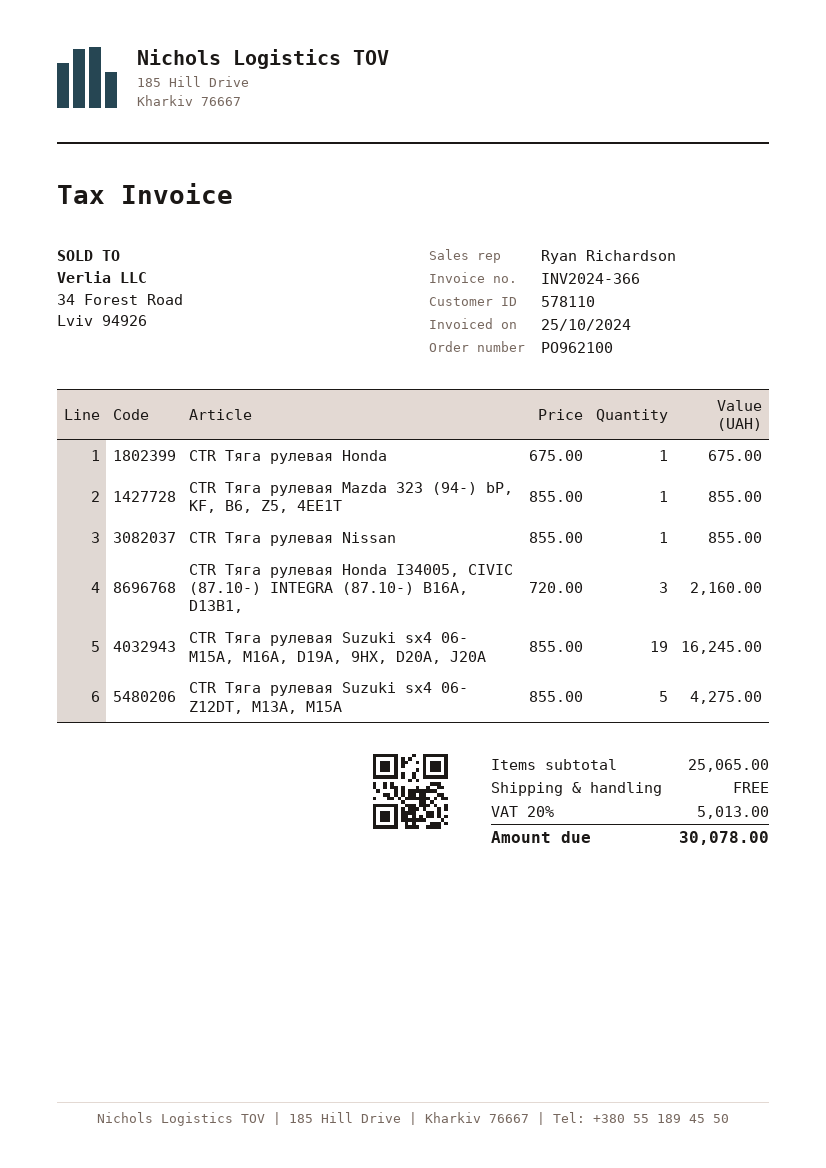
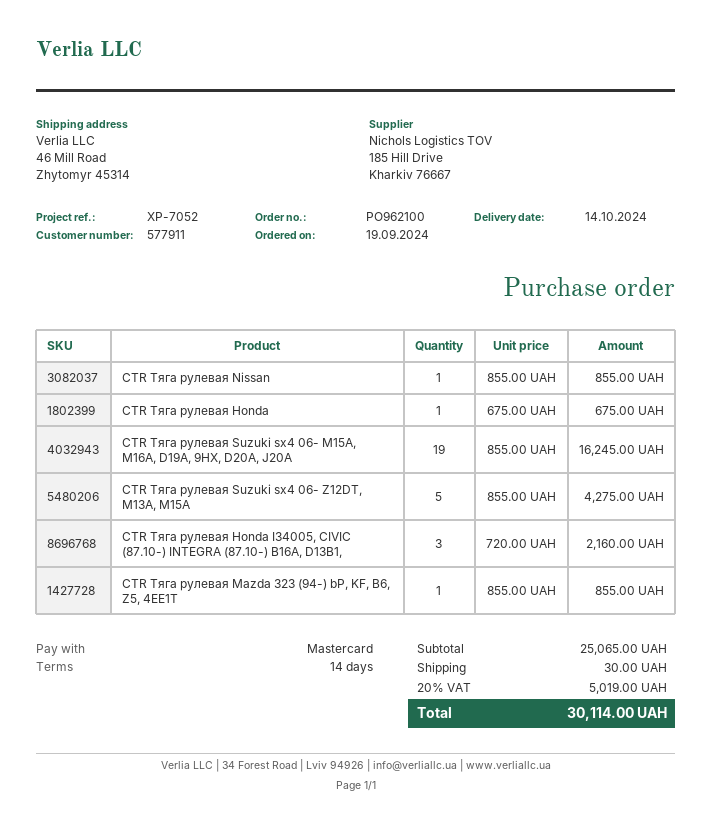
customer number: 578110 -> 577911
shipping: 0.00 -> 30.00
tax: 20% = 5013.00 -> 20% = 5019.00
total: 30078.00 -> 30114.00

